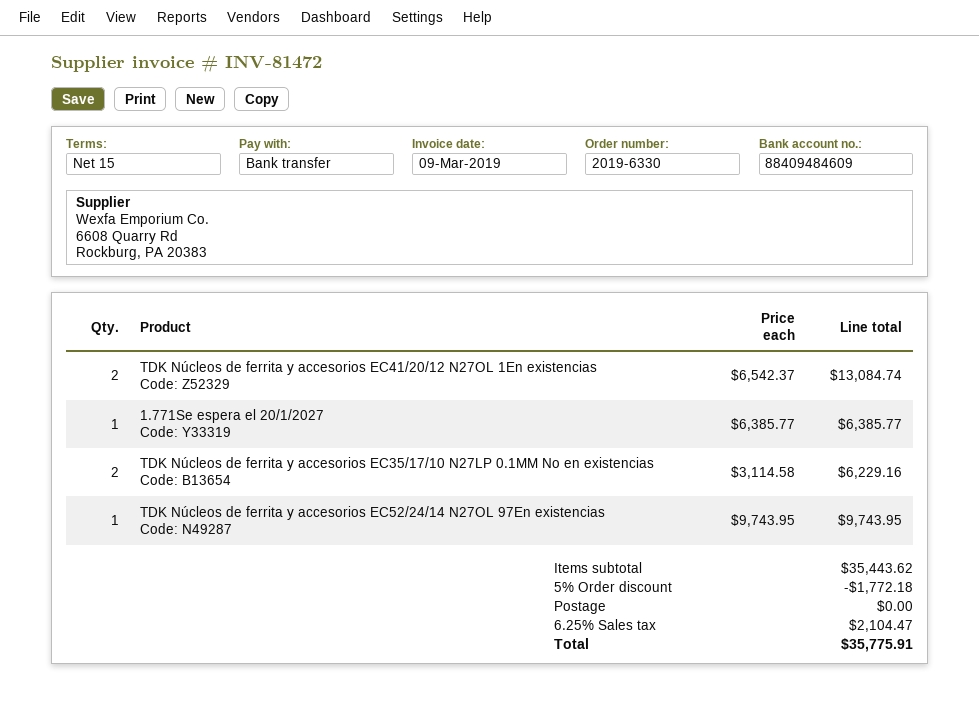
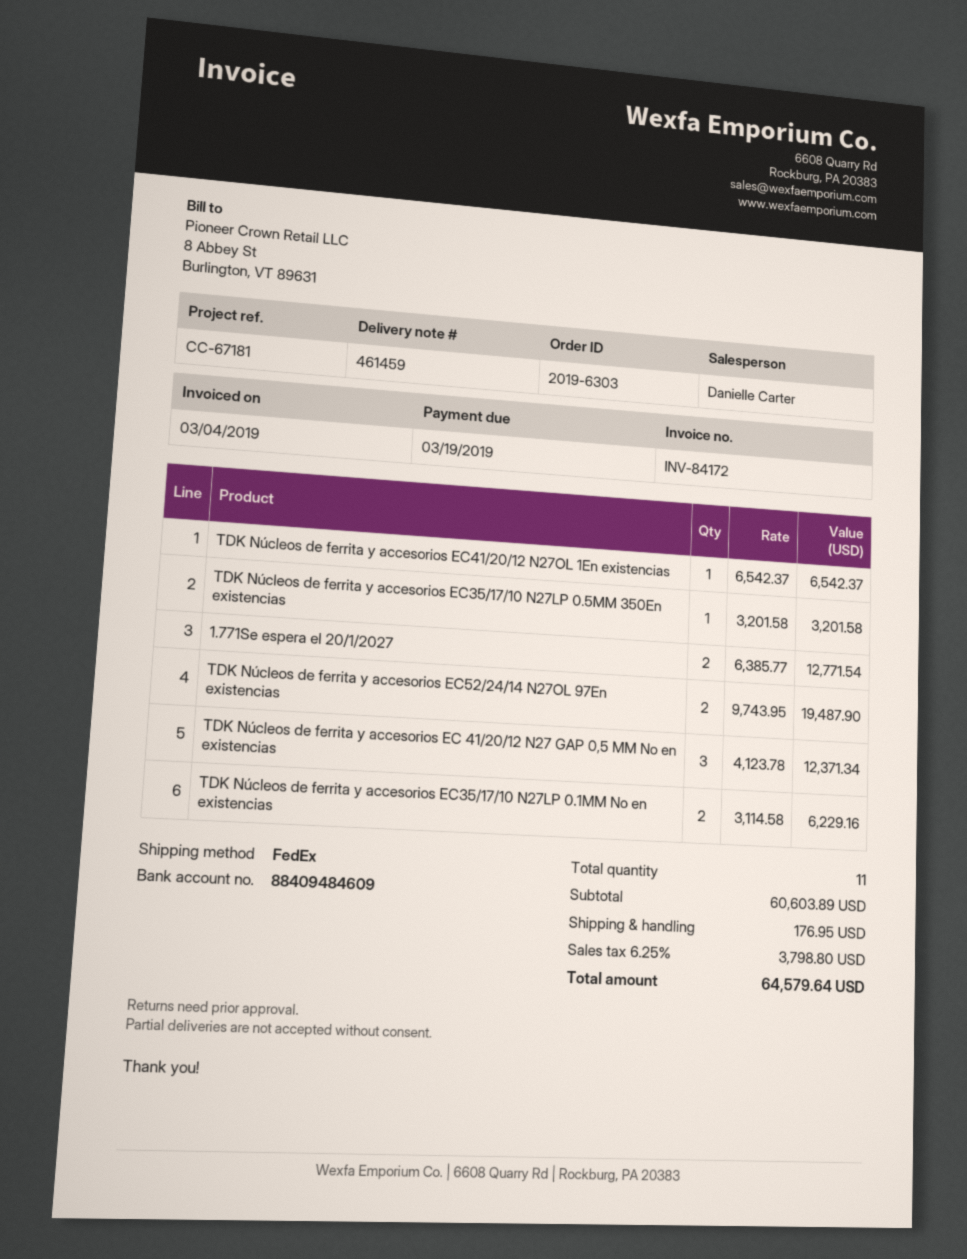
order number: 2019-6330 -> 2019-6303
invoice number: INV-81472 -> INV-84172
invoice date: 2019-03-09 -> 2019-03-04
TDK Núcleos de ferrita y accesorios EC41/20/12 N27OL 1En existencias: 2 x 6542.37 = 13084.74 -> 1 x 6542.37 = 6542.37
1.771Se espera el 20/1/2027: 1 x 6385.77 = 6385.77 -> 2 x 6385.77 = 12771.54
TDK Núcleos de ferrita y accesorios EC52/24/14 N27OL 97En existencias: 1 x 9743.95 = 9743.95 -> 2 x 9743.95 = 19487.90
TDK Núcleos de ferrita y accesorios EC35/17/10 N27LP 0.5MM 350En existencias: none -> 1 x 3201.58 = 3201.58
TDK Núcleos de ferrita y accesorios EC 41/20/12 N27 GAP 0,5 MM No en existencias: none -> 3 x 4123.78 = 12371.34
subtotal: 35443.62 -> 60603.89
discount: 5% = 1772.18 -> none
shipping: 0.00 -> 176.95
tax: 6.25% = 2104.47 -> 6.25% = 3798.80
total: 35775.91 -> 64579.64

